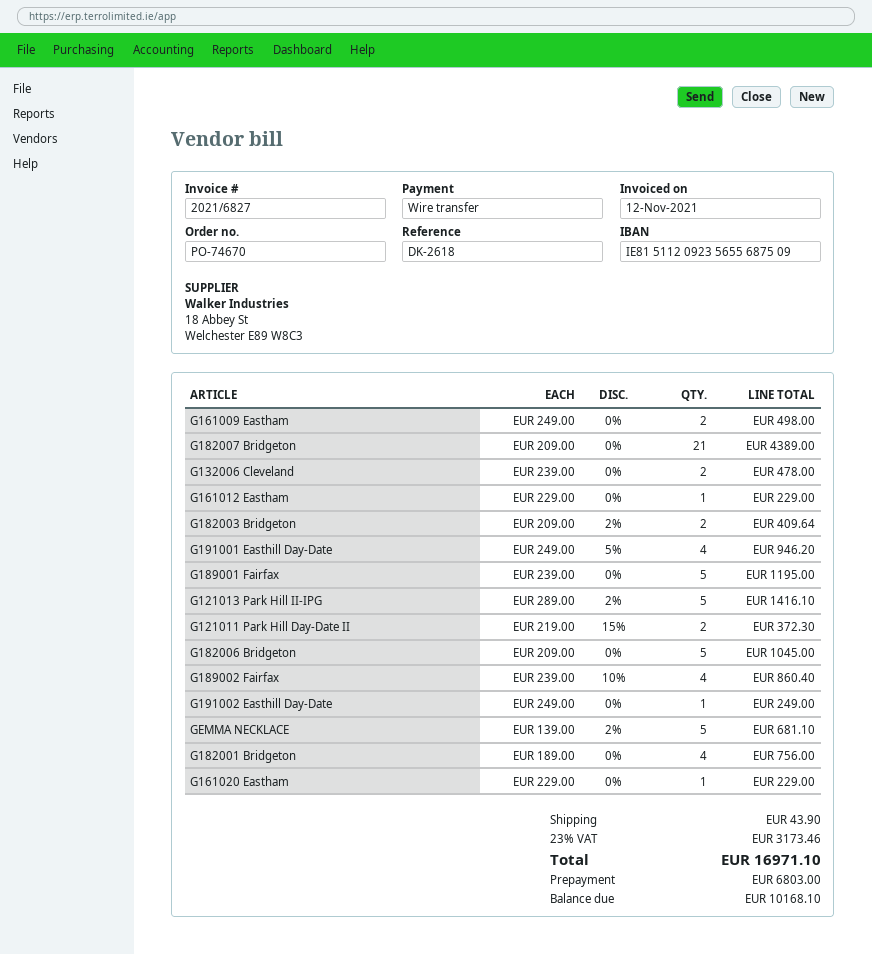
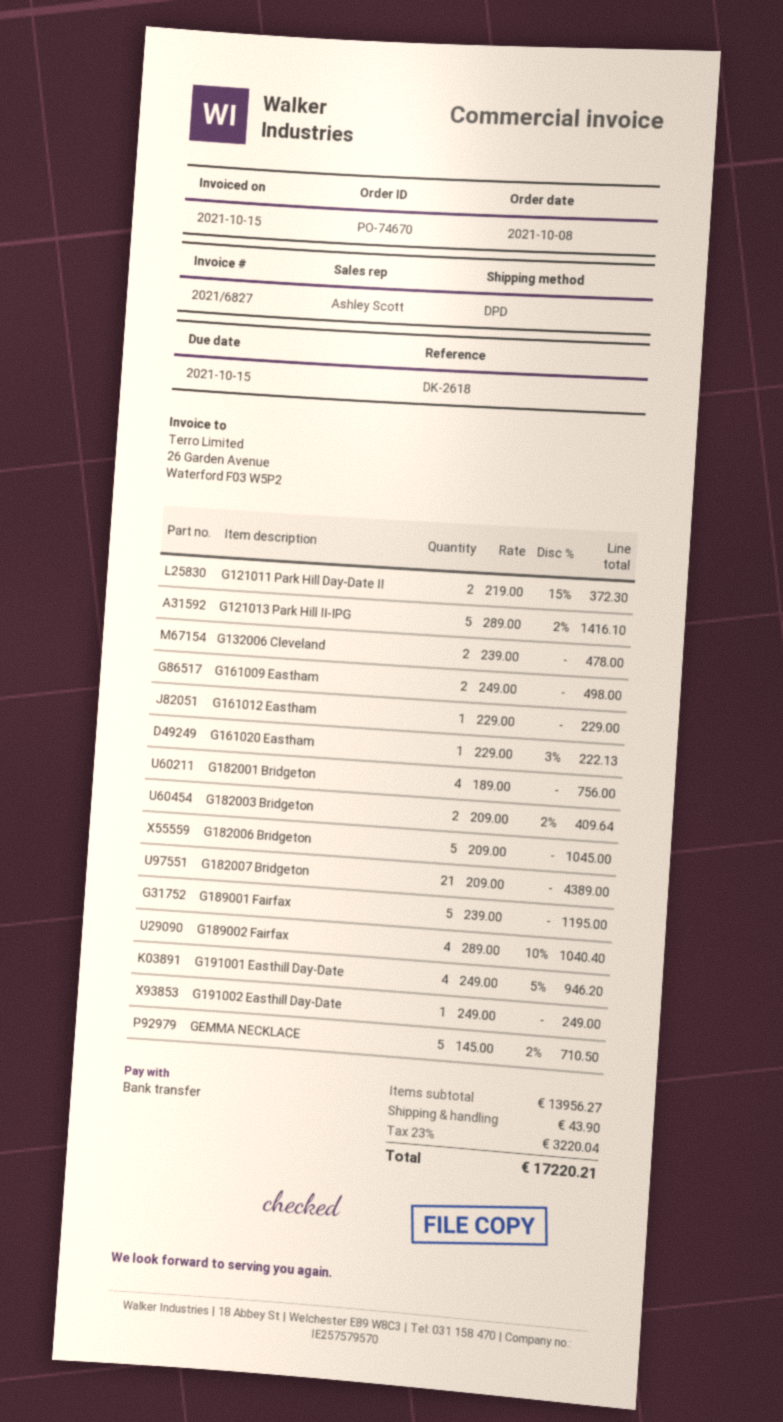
invoice date: 2021-11-12 -> 2021-10-15
G189002 Fairfax: 4 x 239.00 - 10% = 860.40 -> 4 x 289.00 - 10% = 1040.40
GEMMA NECKLACE: 5 x 139.00 - 2% = 681.10 -> 5 x 145.00 - 2% = 710.50
G161020 Eastham: 1 x 229.00 = 229.00 -> 1 x 229.00 - 3% = 222.13
tax: 23% = 3173.46 -> 23% = 3220.04
total: 16971.10 -> 17220.21

